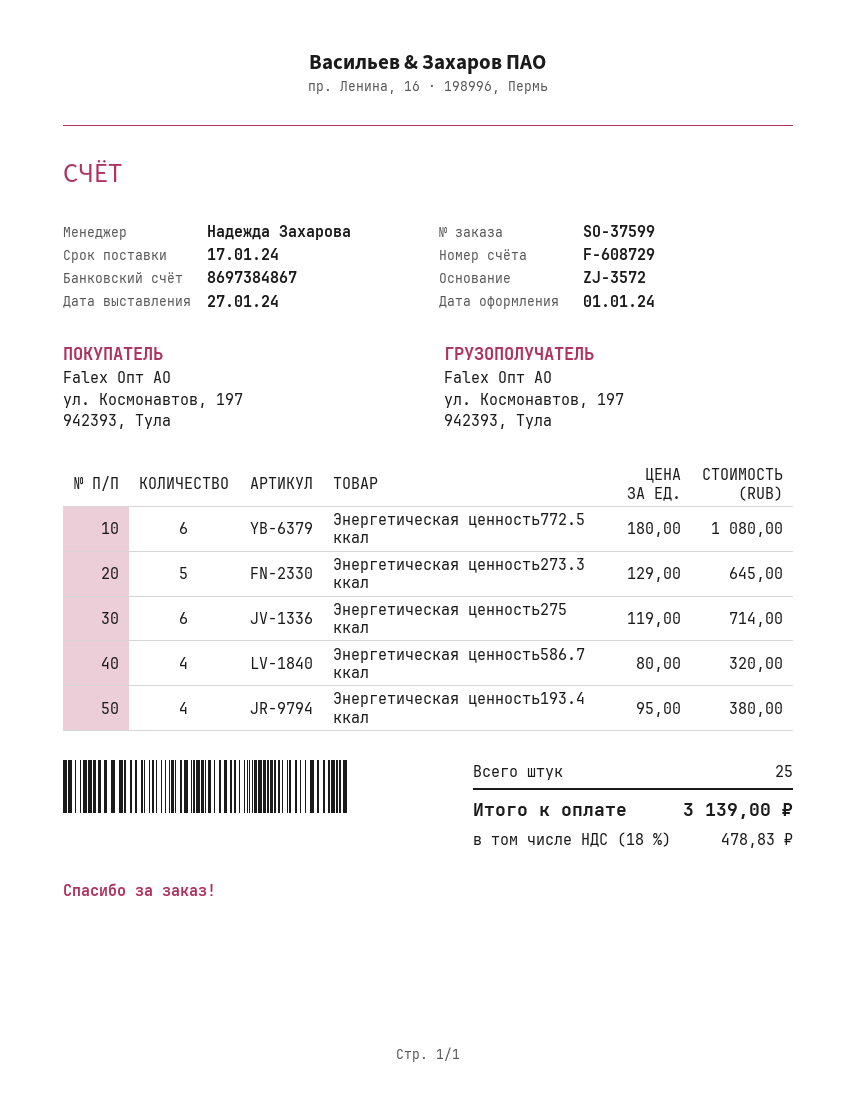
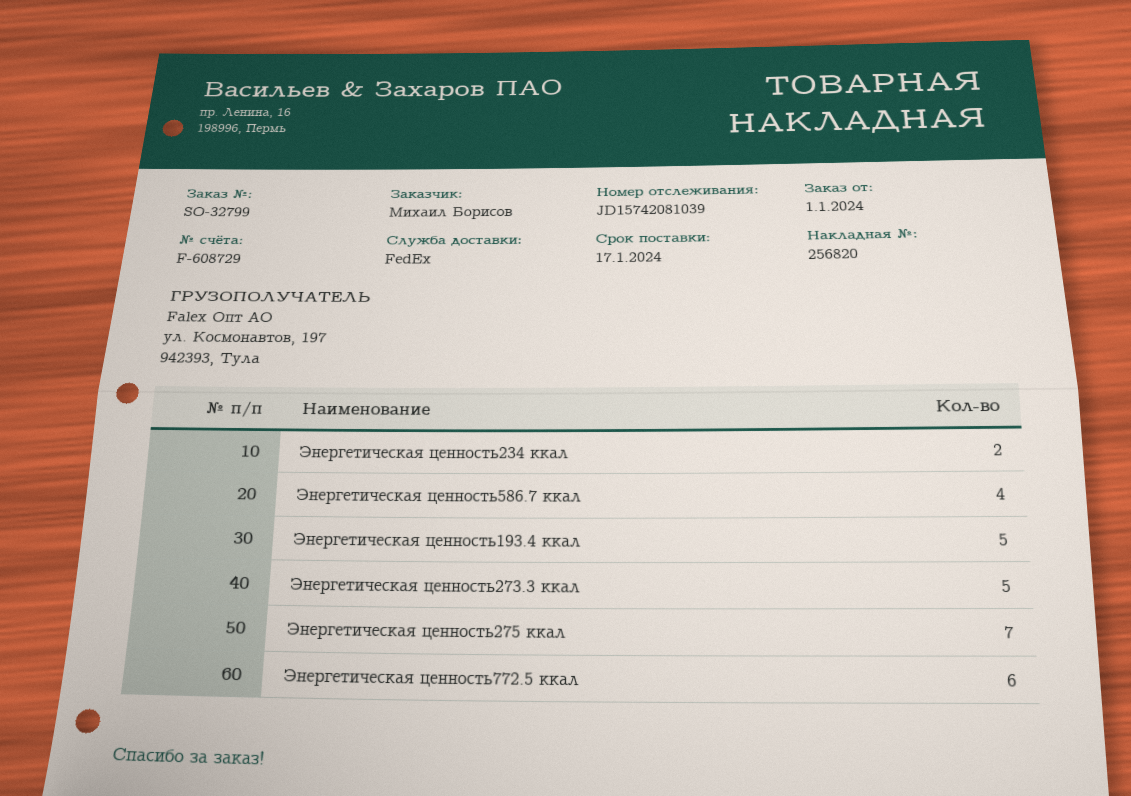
order number: SO-37599 -> SO-32799
Энергетическая ценность275 ккал: 6 -> 7
Энергетическая ценность193.4 ккал: 4 -> 5
Энергетическая ценность234 ккал: none -> 2

